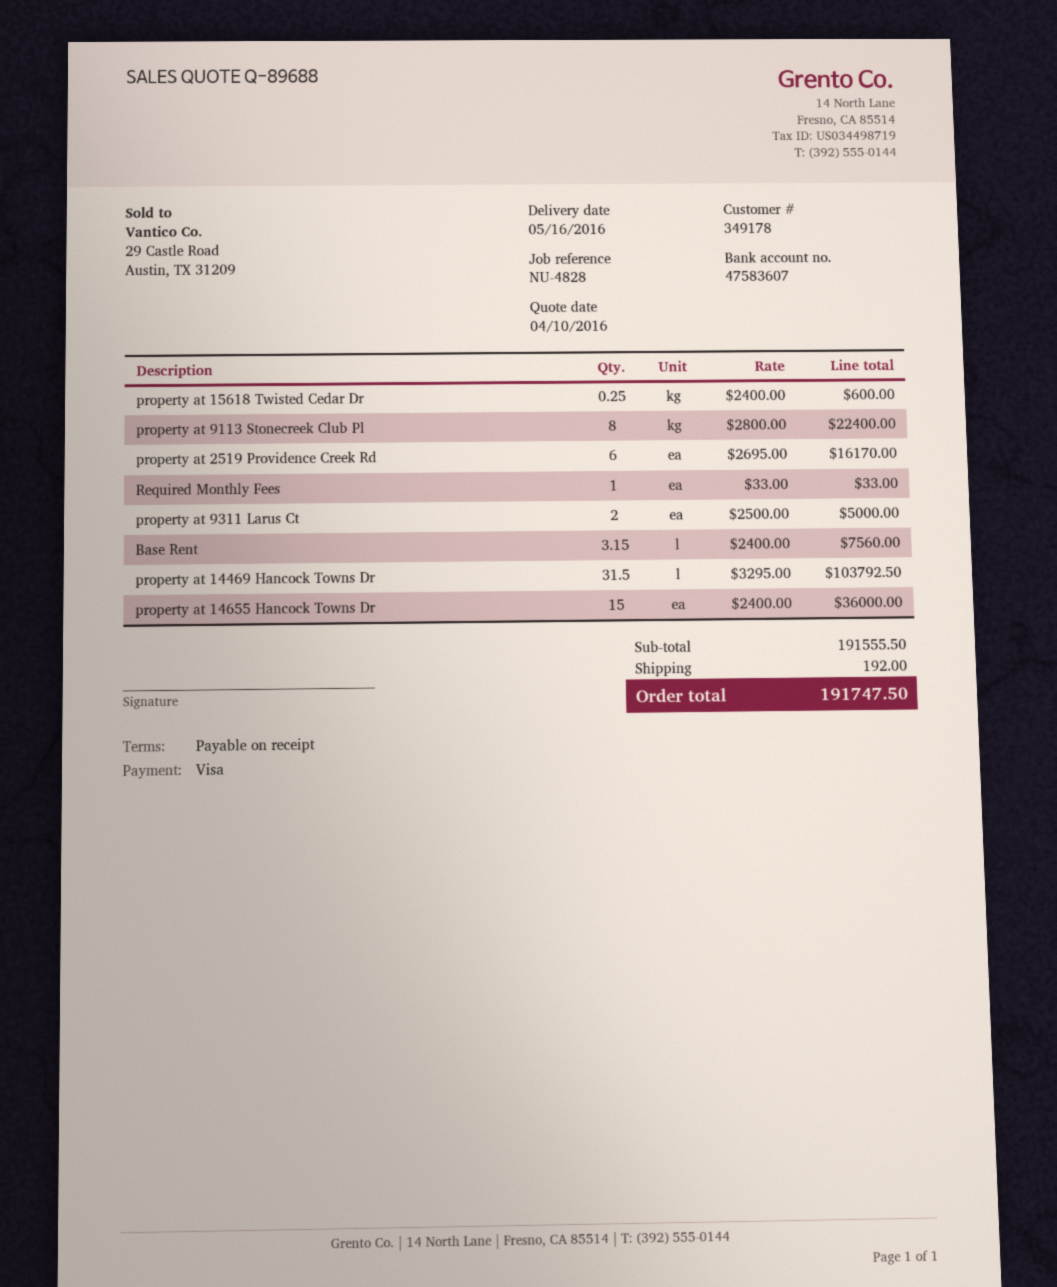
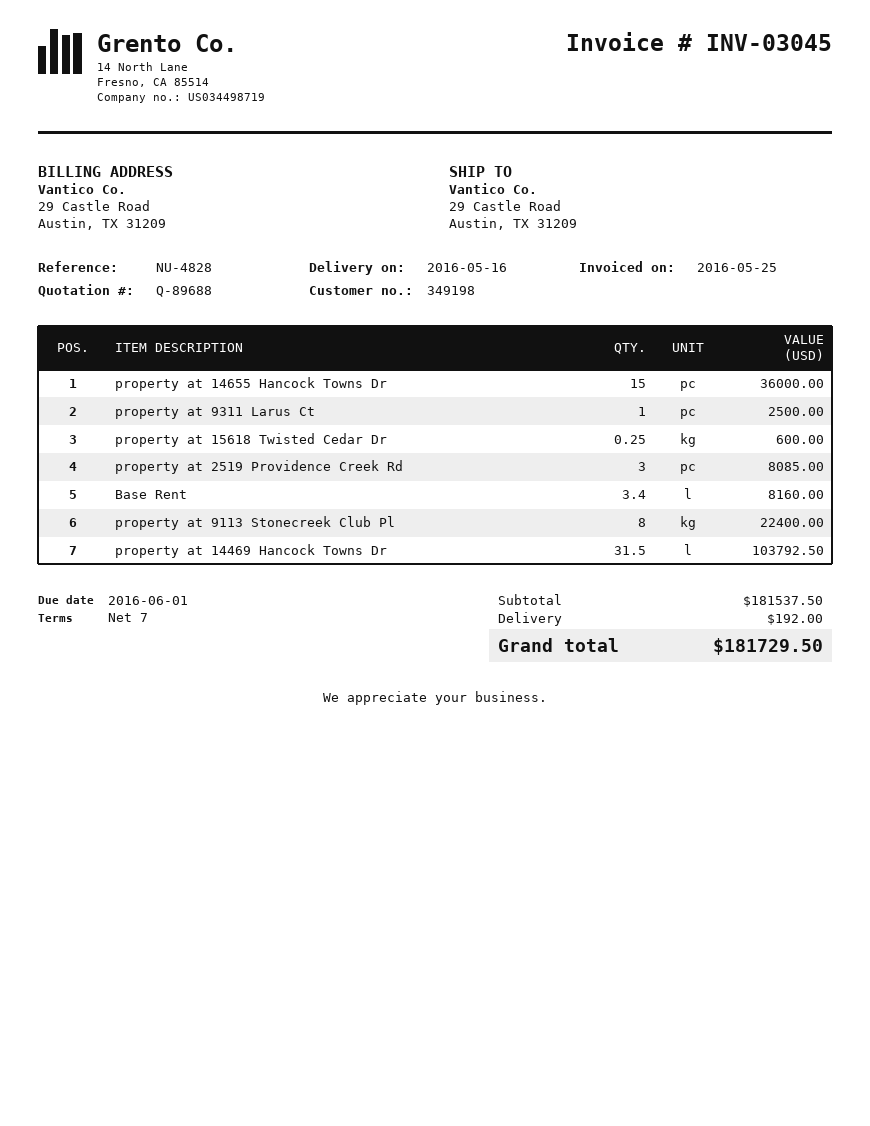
payment terms: on receipt -> 7 days
customer number: 349178 -> 349198
property at 2519 Providence Creek Rd: 6 for 16170.00 -> 3 for 8085.00
Required Monthly Fees: 1 for 33.00 -> none
property at 9311 Larus Ct: 2 for 5000.00 -> 1 for 2500.00
Base Rent: 3.15 for 7560.00 -> 3.4 for 8160.00
subtotal: 191555.50 -> 181537.50
total: 191747.50 -> 181729.50

